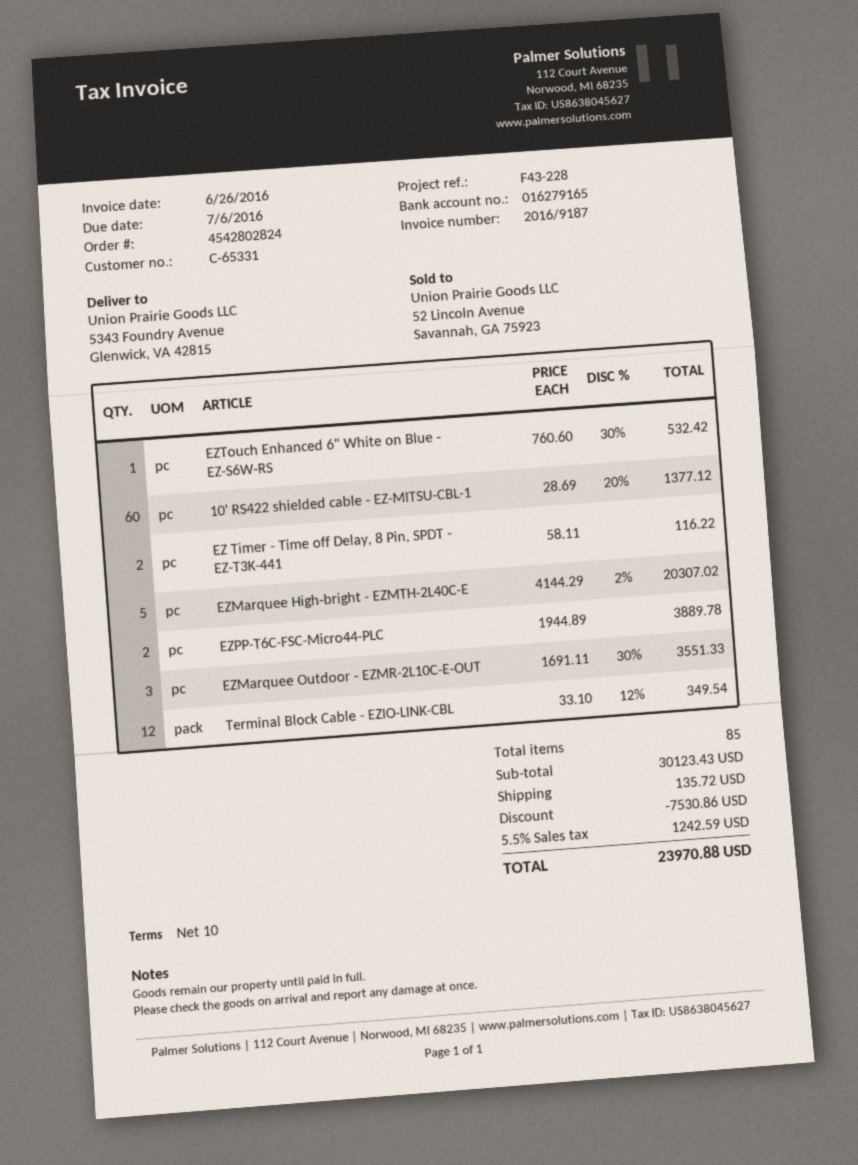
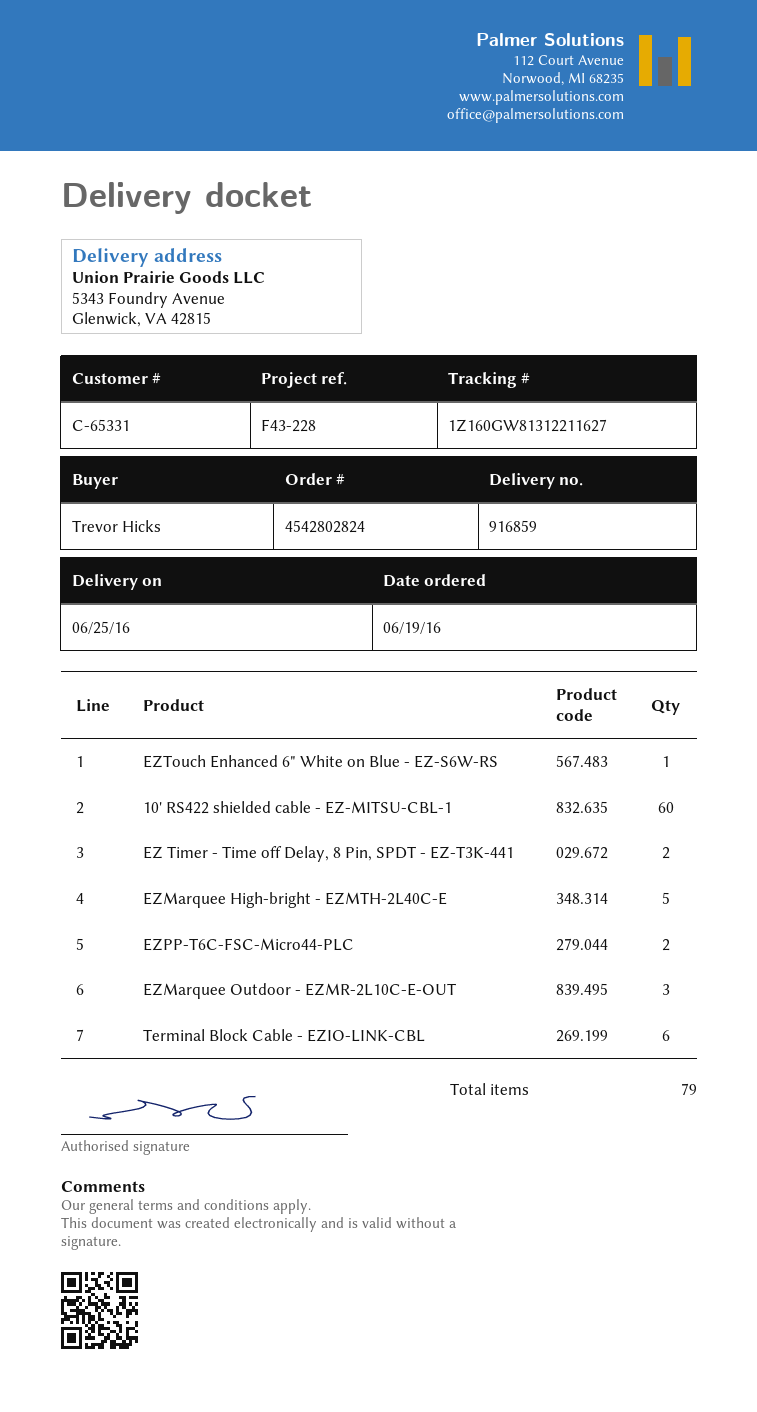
Terminal Block Cable - EZIO-LINK-CBL: 12 -> 6
total quantity: 85 -> 79

